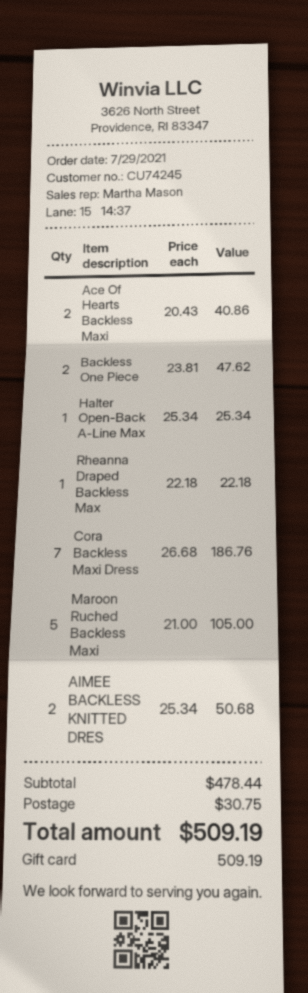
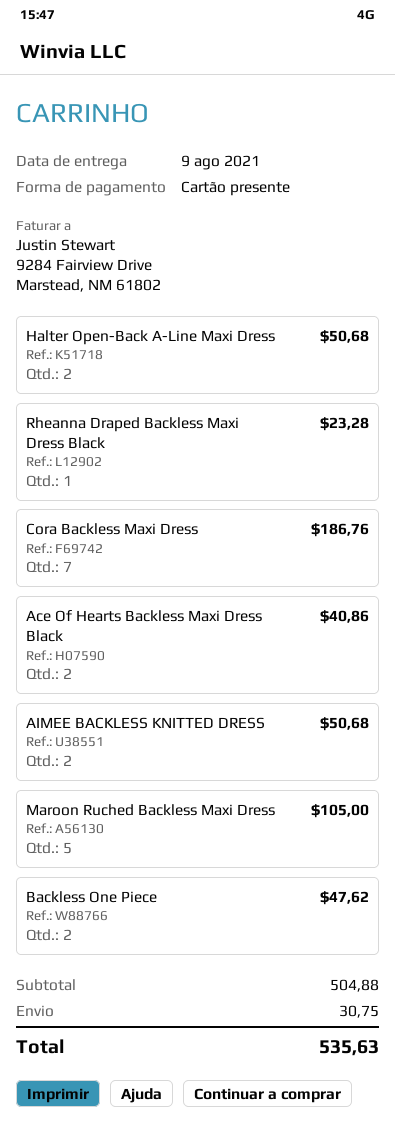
Halter Open-Back A-Line Max: 1 for 25.34 -> 2 for 50.68
Rheanna Draped Backless Max: 1 for 22.18 -> 1 for 23.28
subtotal: 478.44 -> 504.88
total: 509.19 -> 535.63

